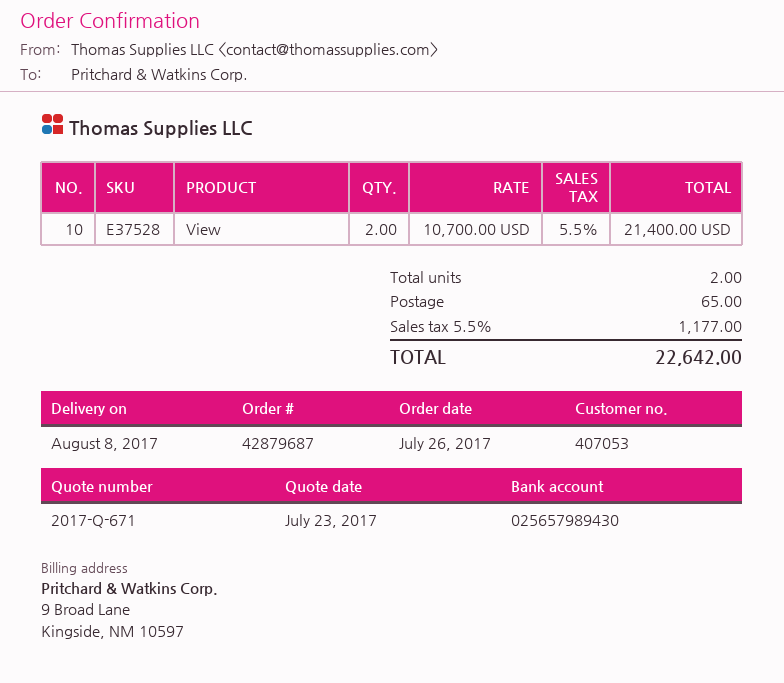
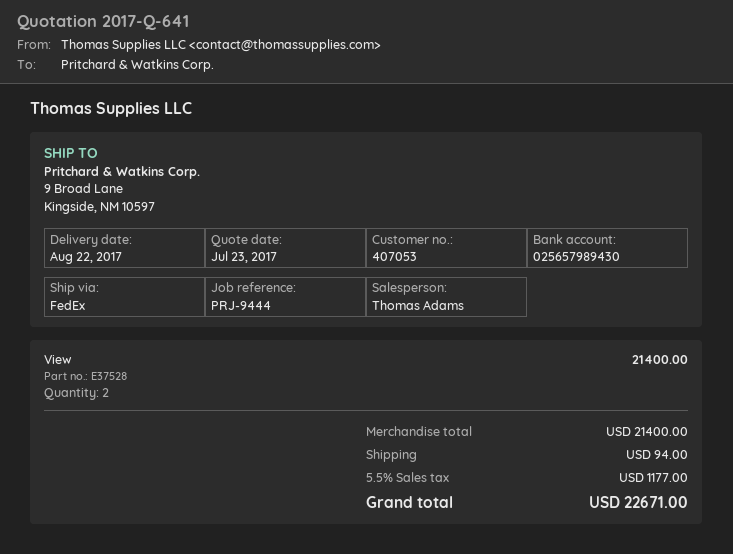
quote number: 2017-Q-671 -> 2017-Q-641
delivery date: 2017-08-08 -> 2017-08-22
shipping: 65.00 -> 94.00
total: 22642.00 -> 22671.00

